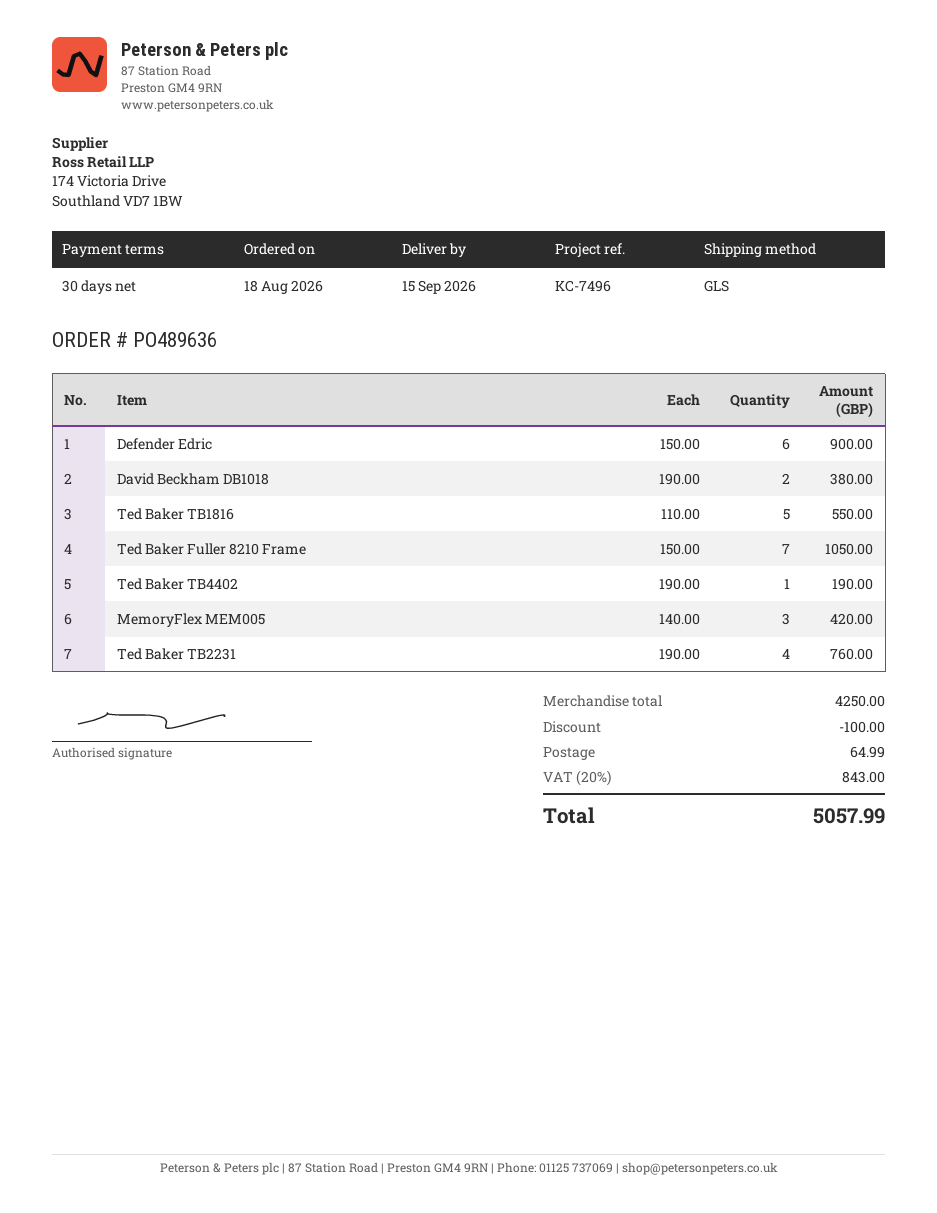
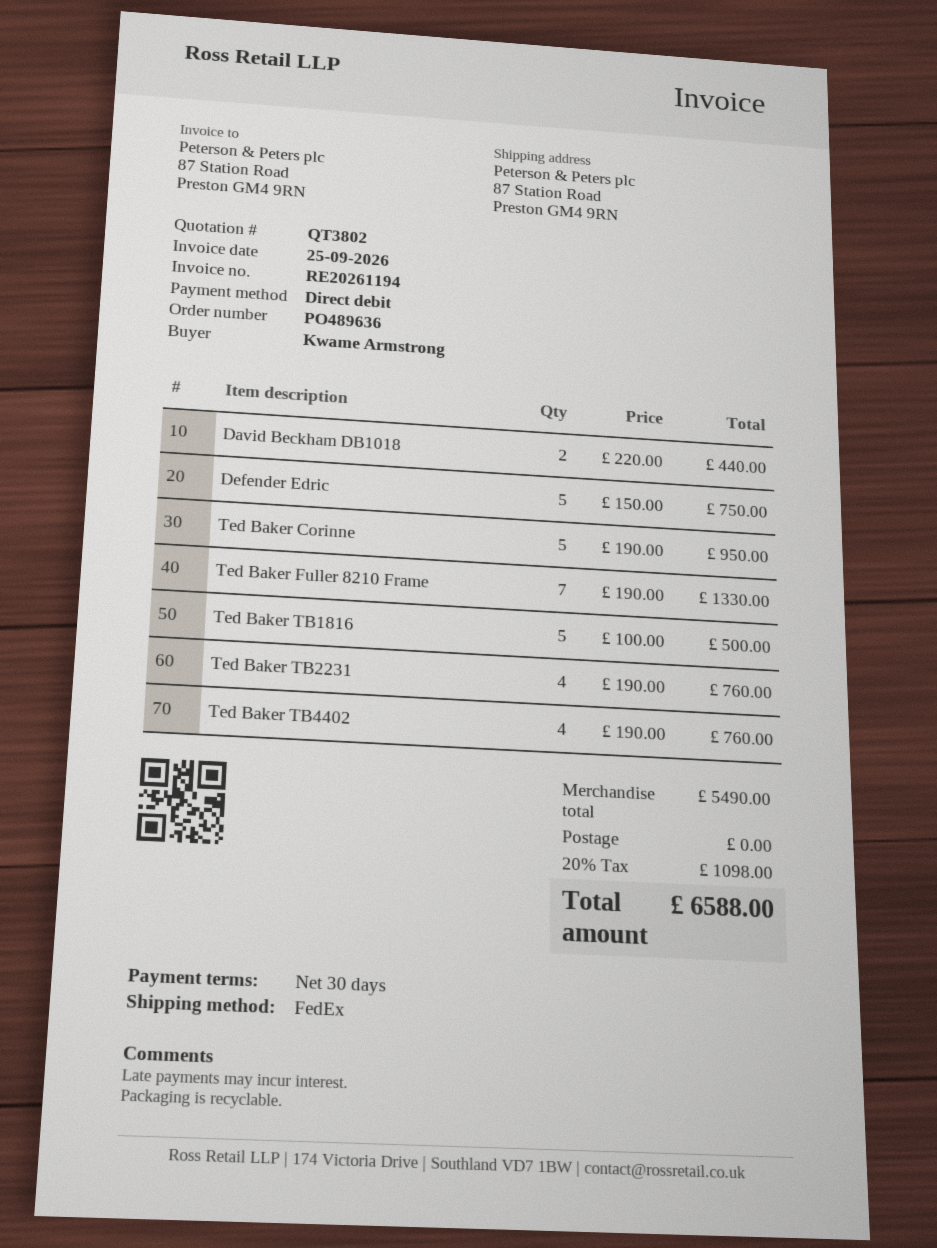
shipping method: GLS -> FedEx
Defender Edric: 6 x 150.00 = 900.00 -> 5 x 150.00 = 750.00
David Beckham DB1018: 2 x 190.00 = 380.00 -> 2 x 220.00 = 440.00
Ted Baker TB1816: 5 x 110.00 = 550.00 -> 5 x 100.00 = 500.00
Ted Baker Fuller 8210 Frame: 7 x 150.00 = 1050.00 -> 7 x 190.00 = 1330.00
Ted Baker TB4402: 1 x 190.00 = 190.00 -> 4 x 190.00 = 760.00
MemoryFlex MEM005: 3 x 140.00 = 420.00 -> none
Ted Baker Corinne: none -> 5 x 190.00 = 950.00
subtotal: 4250.00 -> 5490.00
discount: 100.00 -> none
shipping: 64.99 -> 0.00
tax: 20% = 843.00 -> 20% = 1098.00
total: 5057.99 -> 6588.00

